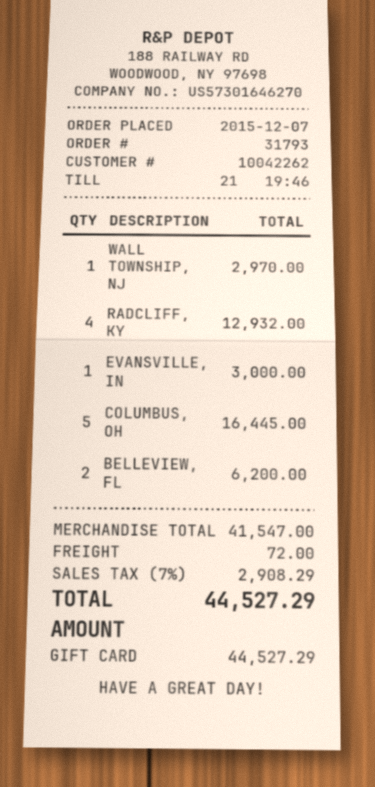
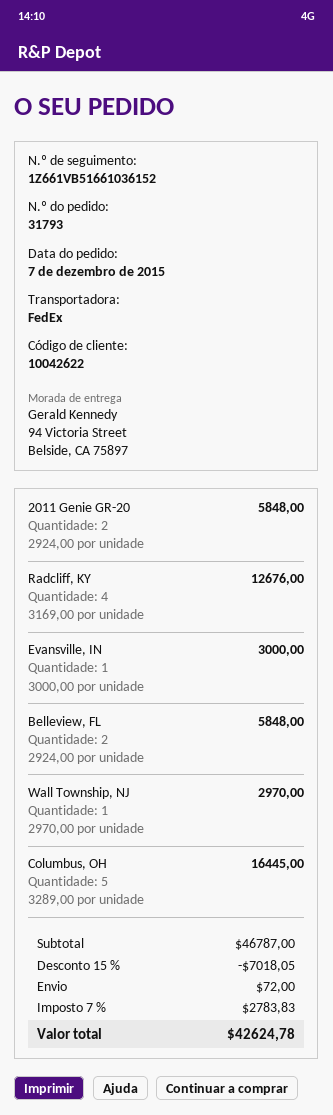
customer number: 10042262 -> 10042622
RADCLIFF, KY: 4 for 12932.00 -> 4 for 12676.00
BELLEVIEW, FL: 2 for 6200.00 -> 2 for 5848.00
2011 Genie GR-20: none -> 2 for 5848.00
subtotal: 41547.00 -> 46787.00
discount: none -> 15% = 7018.05
tax: 7% = 2908.29 -> 7% = 2783.83
total: 44527.29 -> 42624.78

